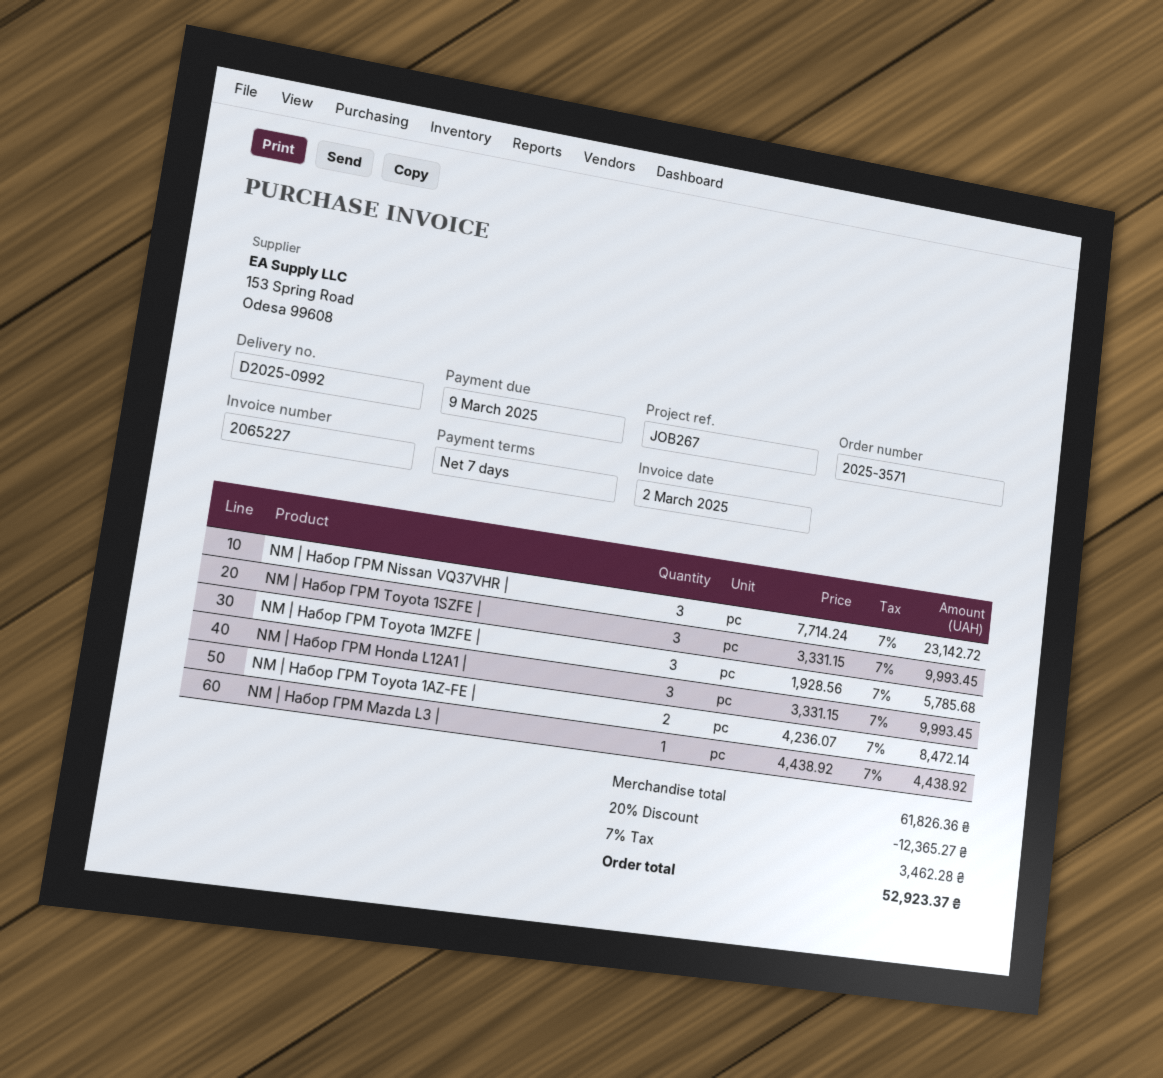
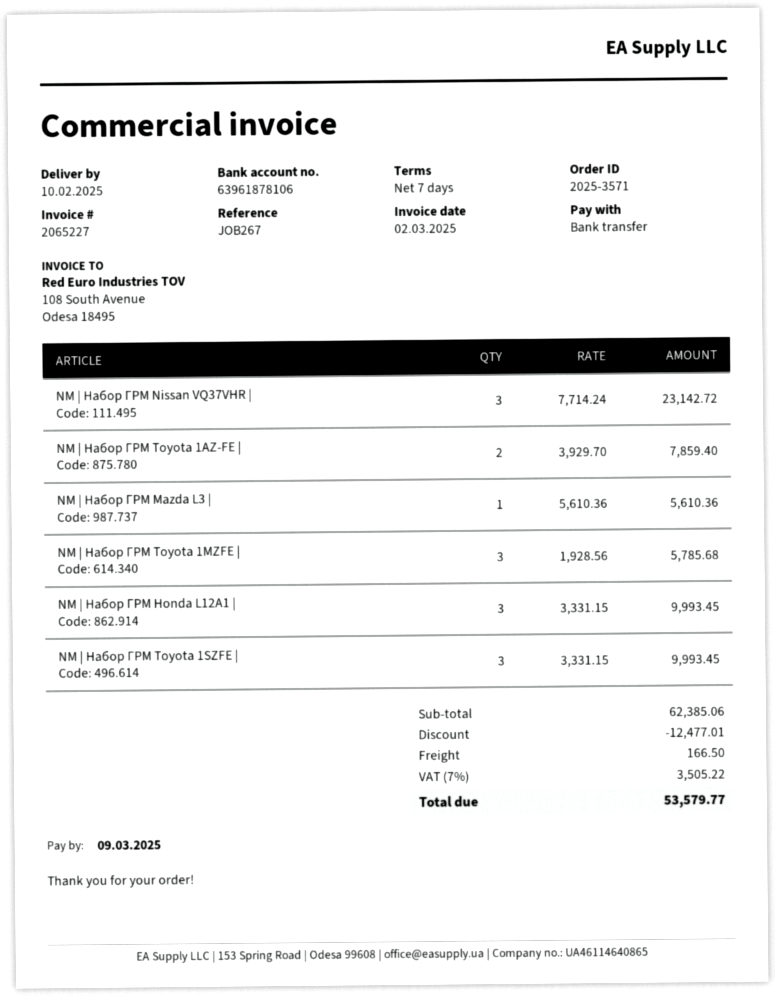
NM | Набор ГРМ Toyota 1AZ-FE |: 2 x 4236.07 = 8472.14 -> 2 x 3929.70 = 7859.40
NM | Набор ГРМ Mazda L3 |: 1 x 4438.92 = 4438.92 -> 1 x 5610.36 = 5610.36
subtotal: 61826.36 -> 62385.06
discount: 12365.27 -> 12477.01
shipping: none -> 166.50
tax: 7% = 3462.28 -> 7% = 3505.22
total: 52923.37 -> 53579.77

